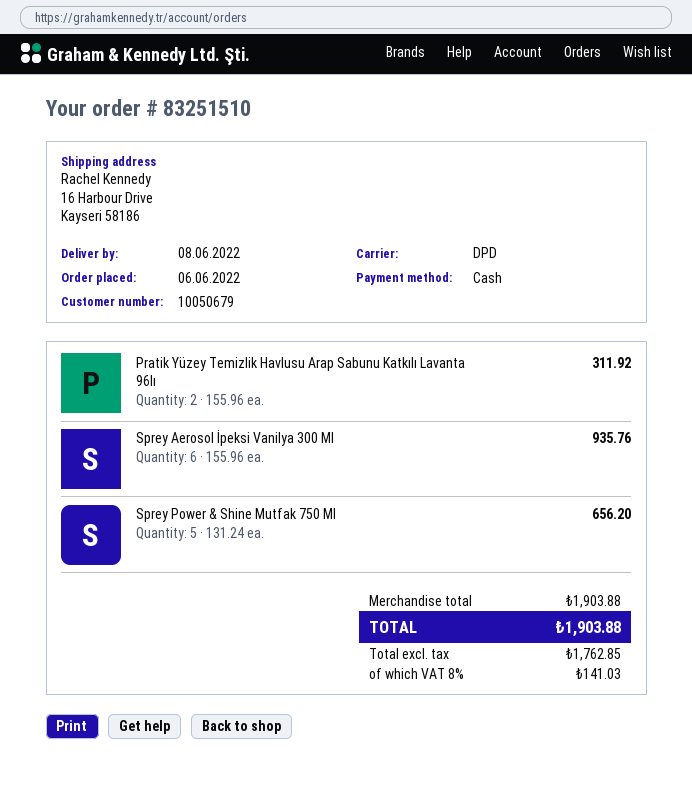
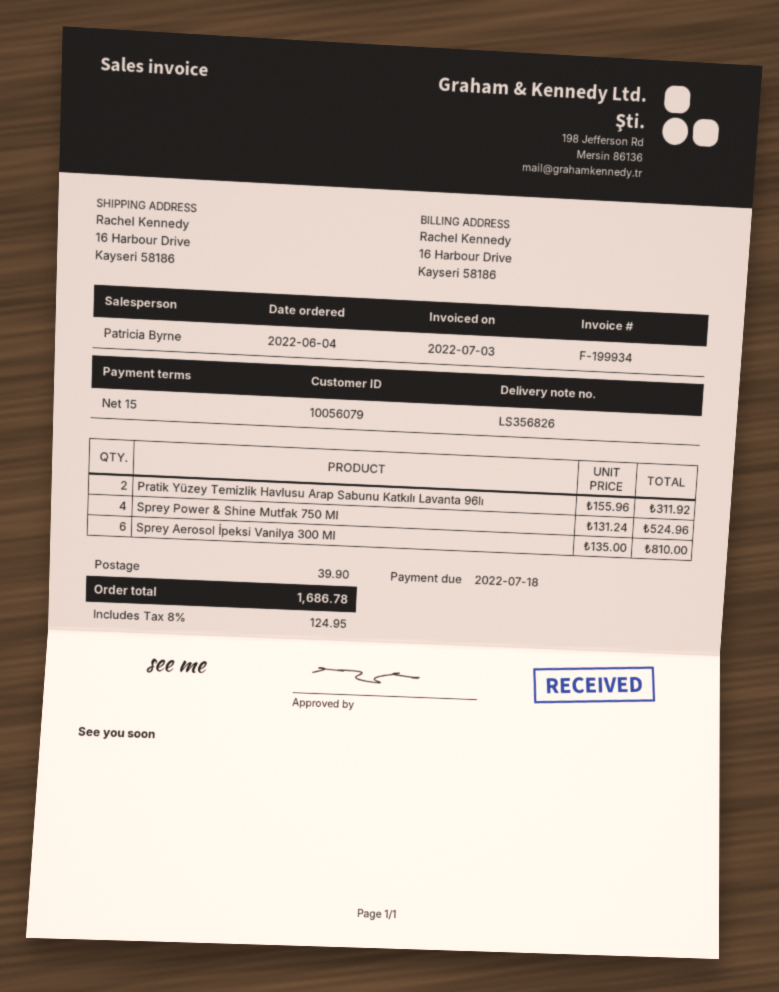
order date: 2022-06-06 -> 2022-06-04
customer number: 10050679 -> 10056079
Sprey Aerosol İpeksi Vanilya 300 Ml: 6 x 155.96 = 935.76 -> 6 x 135.00 = 810.00
Sprey Power & Shine Mutfak 750 Ml: 5 x 131.24 = 656.20 -> 4 x 131.24 = 524.96
shipping: none -> 39.90
tax: 8% = 141.03 -> 8% = 124.95
total: 1903.88 -> 1686.78

